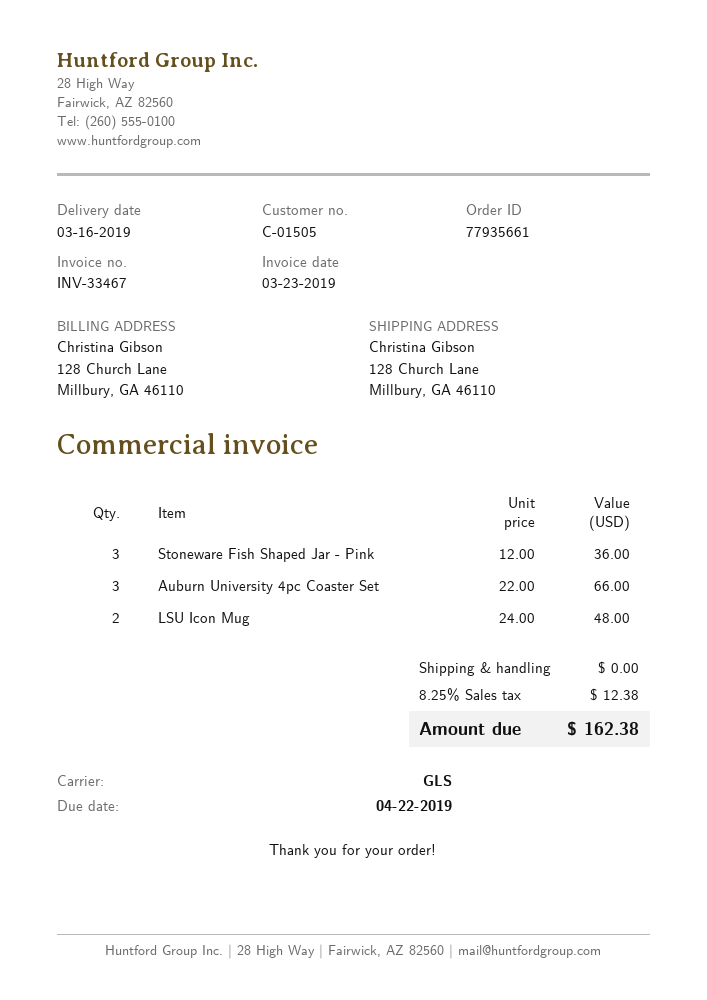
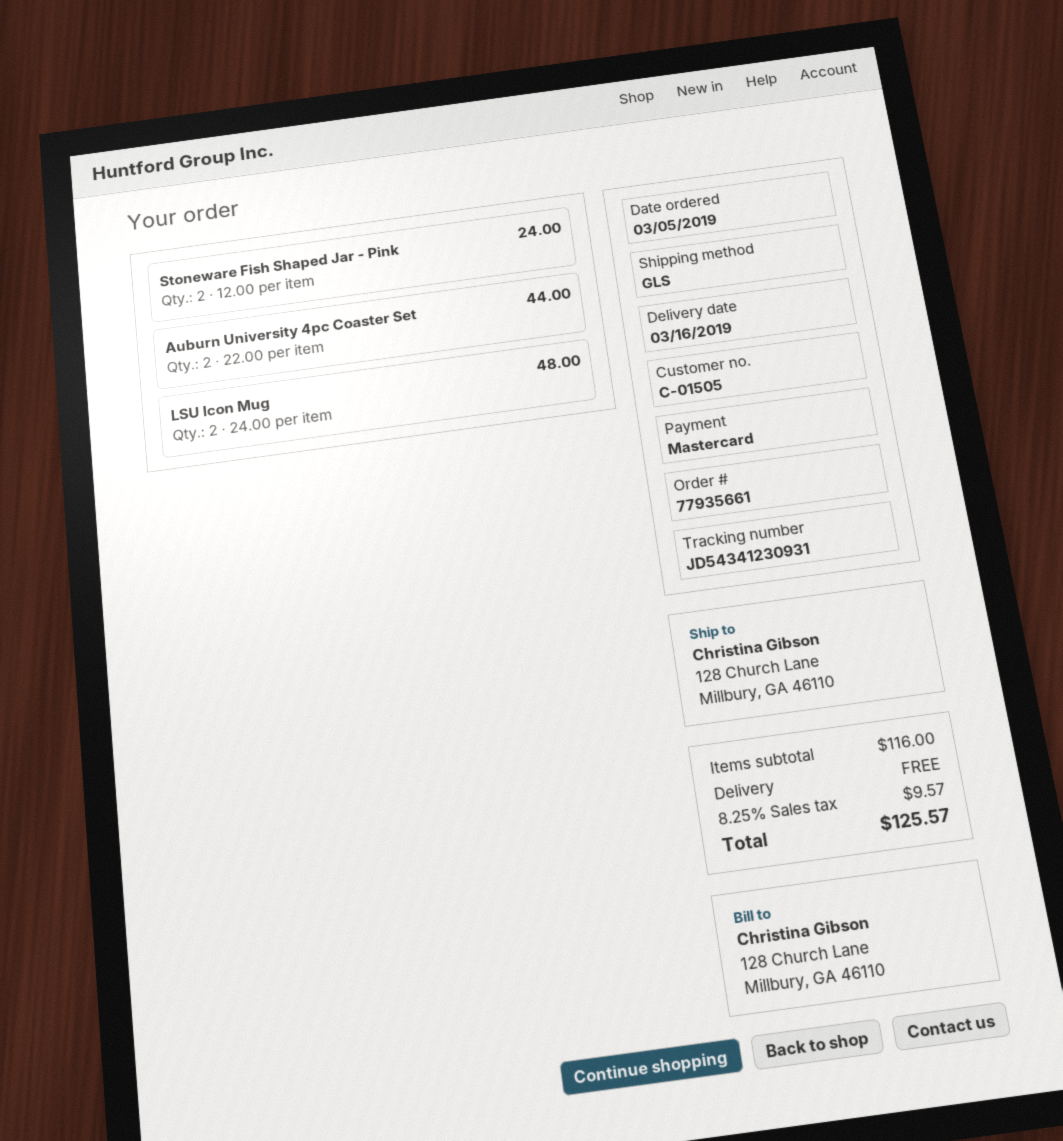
Stoneware Fish Shaped Jar - Pink: 3 x 12.00 = 36.00 -> 2 x 12.00 = 24.00
Auburn University 4pc Coaster Set: 3 x 22.00 = 66.00 -> 2 x 22.00 = 44.00
tax: 8.25% = 12.38 -> 8.25% = 9.57
total: 162.38 -> 125.57

